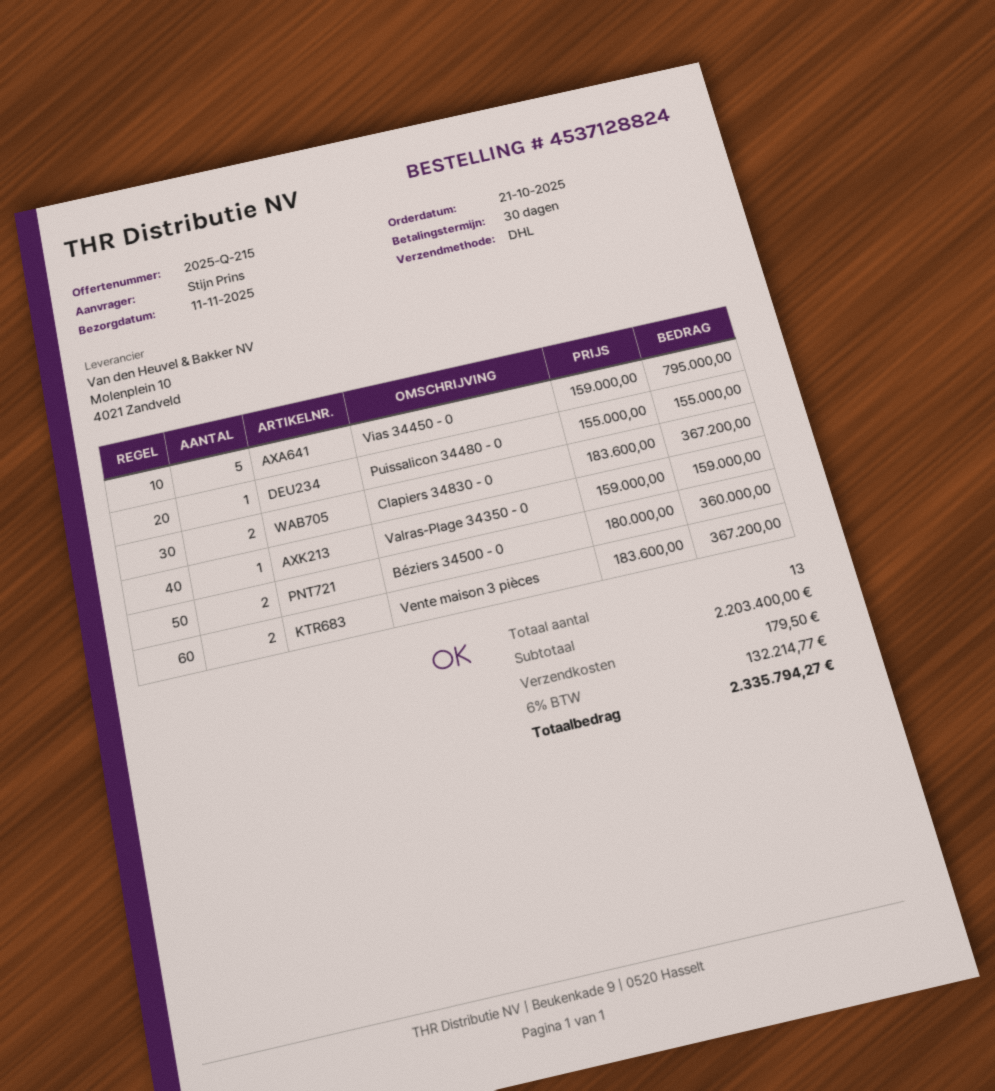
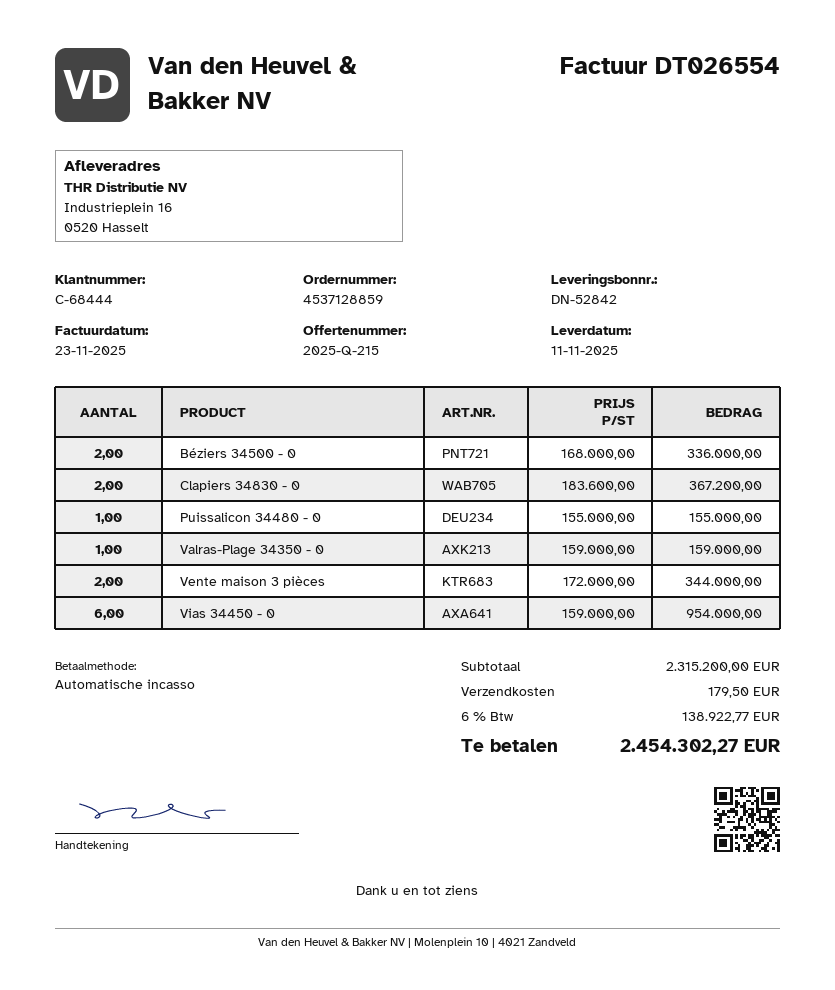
order number: 4537128824 -> 4537128859
Vias 34450 - 0: 5 x 159000.00 = 795000.00 -> 6 x 159000.00 = 954000.00
Béziers 34500 - 0: 2 x 180000.00 = 360000.00 -> 2 x 168000.00 = 336000.00
Vente maison 3 pièces: 2 x 183600.00 = 367200.00 -> 2 x 172000.00 = 344000.00
subtotal: 2203400.00 -> 2315200.00
tax: 6% = 132214.77 -> 6% = 138922.77
total: 2335794.27 -> 2454302.27

